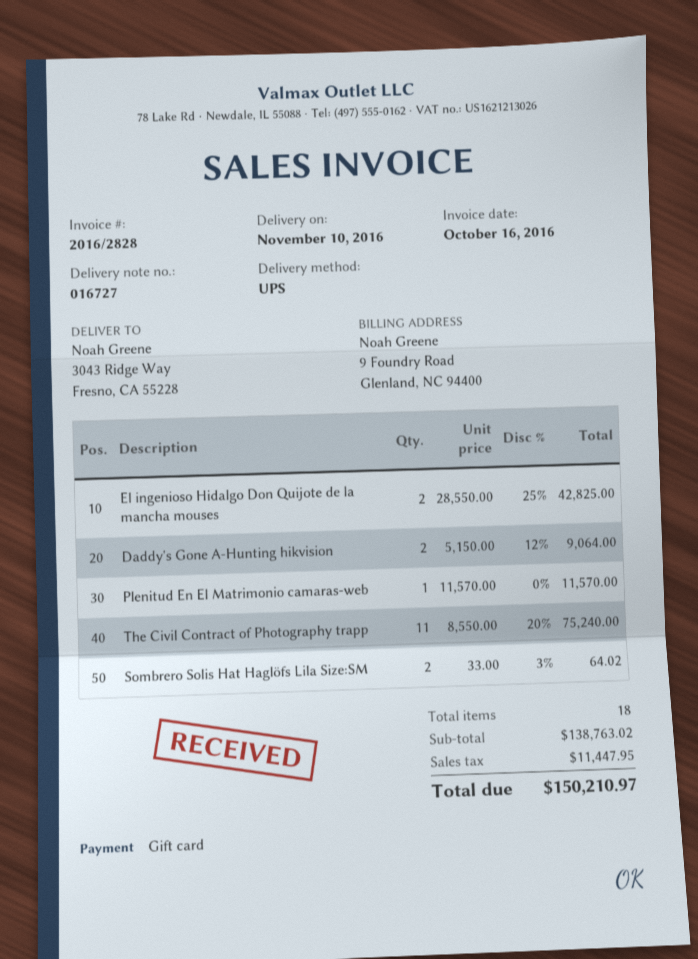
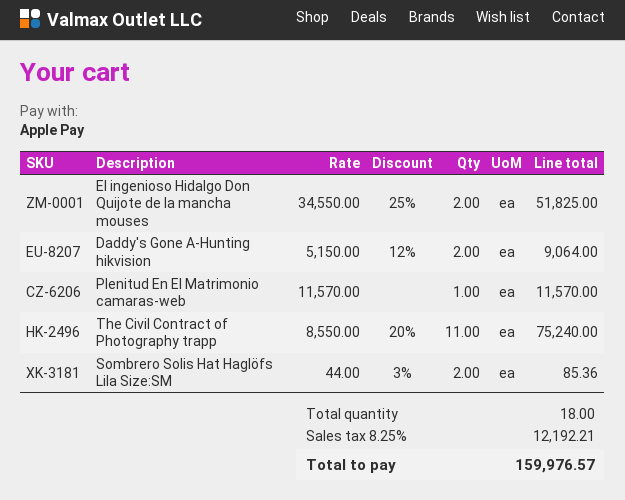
payment method: gift card -> Apple Pay
El ingenioso Hidalgo Don Quijote de la mancha mouses: 2 x 28550.00 - 25% = 42825.00 -> 2 x 34550.00 - 25% = 51825.00
Sombrero Solis Hat Haglöfs Lila Size:SM: 2 x 33.00 - 3% = 64.02 -> 2 x 44.00 - 3% = 85.36
tax: 11447.95 -> 12192.21
total: 150210.97 -> 159976.57

